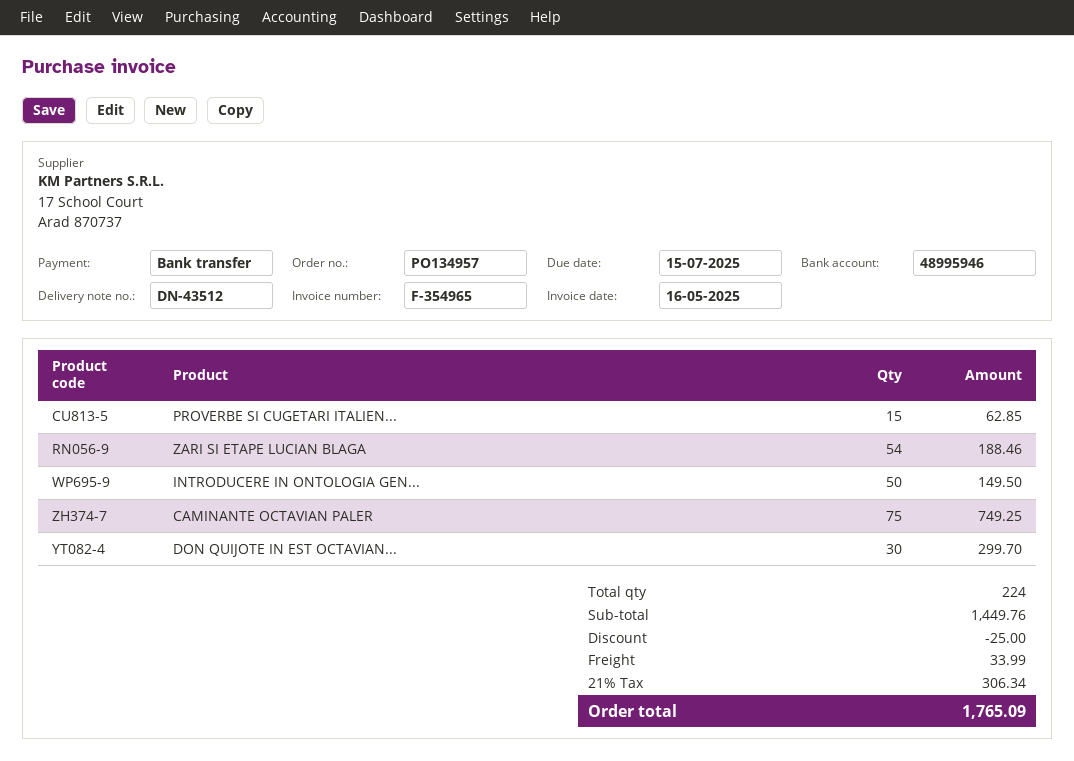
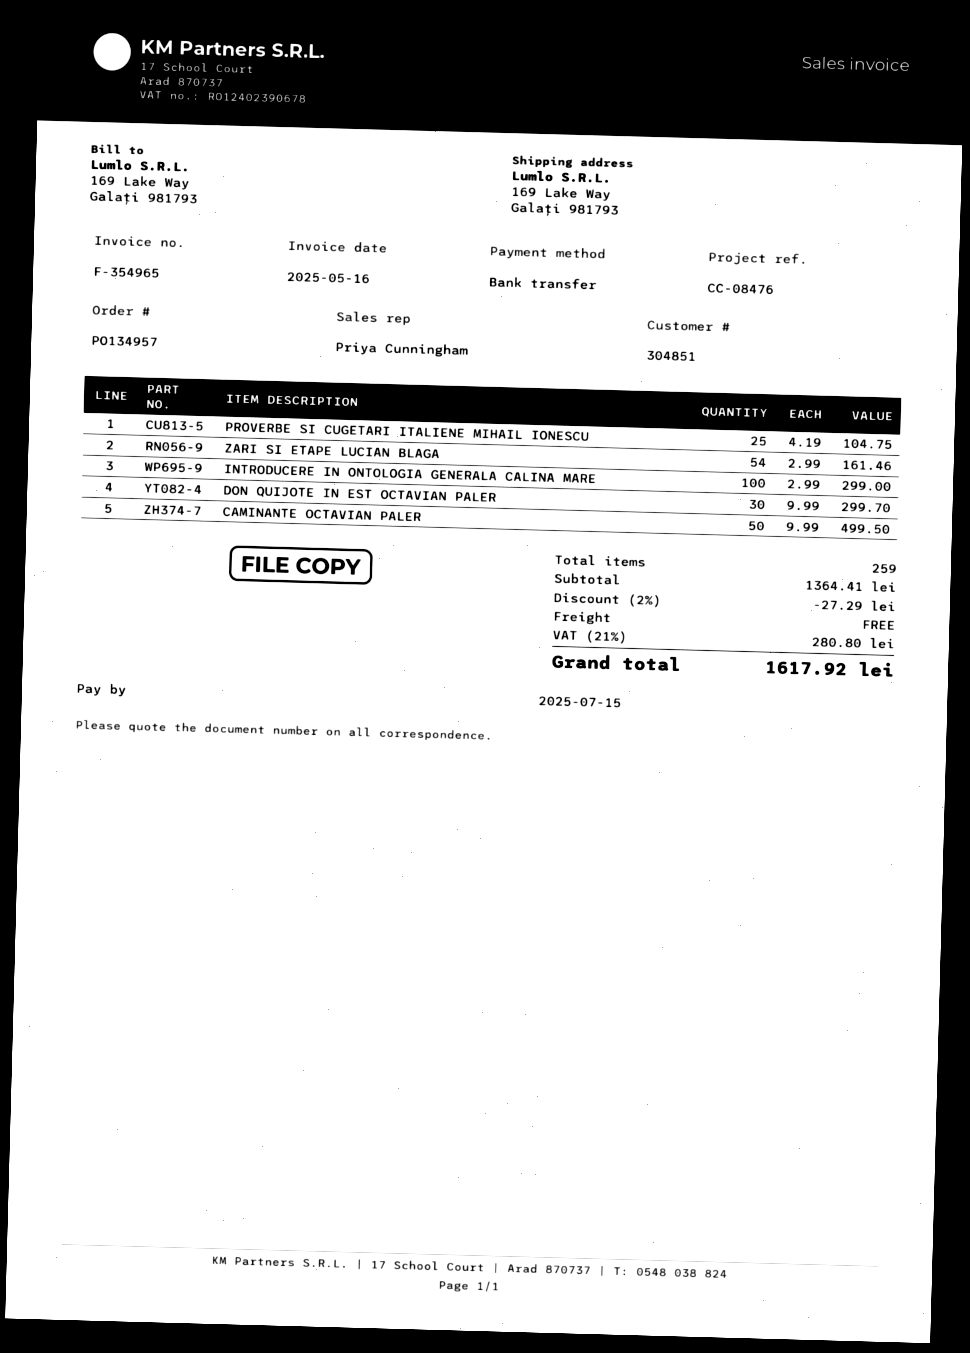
PROVERBE SI CUGETARI ITALIEN...: 15 for 62.85 -> 25 for 104.75
ZARI SI ETAPE LUCIAN BLAGA: 54 for 188.46 -> 54 for 161.46
INTRODUCERE IN ONTOLOGIA GEN...: 50 for 149.50 -> 100 for 299.00
CAMINANTE OCTAVIAN PALER: 75 for 749.25 -> 50 for 499.50
total quantity: 224 -> 259
subtotal: 1449.76 -> 1364.41
discount: 25.00 -> 27.29
shipping: 33.99 -> 0.00
tax: 21% = 306.34 -> 21% = 280.80
total: 1765.09 -> 1617.92

